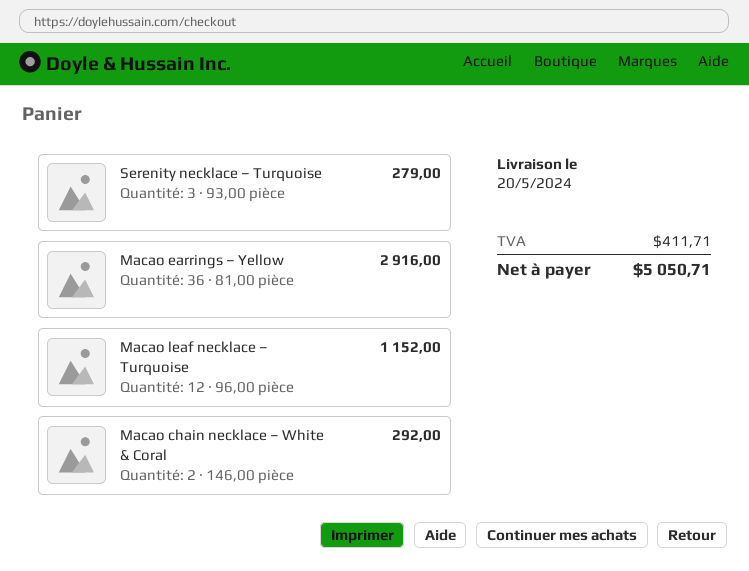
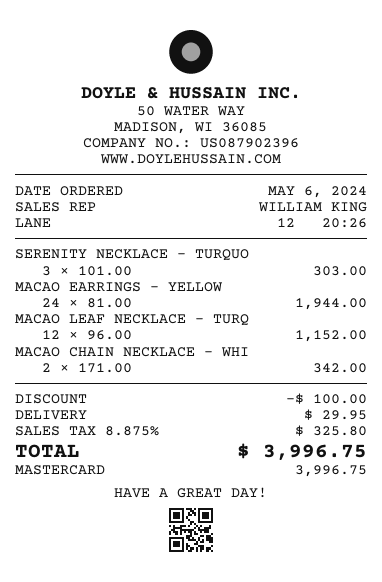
Serenity necklace – Turquoise: 3 x 93.00 = 279.00 -> 3 x 101.00 = 303.00
Macao earrings – Yellow: 36 x 81.00 = 2916.00 -> 24 x 81.00 = 1944.00
Macao chain necklace – White & Coral: 2 x 146.00 = 292.00 -> 2 x 171.00 = 342.00
discount: none -> 100.00
shipping: none -> 29.95
tax: 411.71 -> 325.80
total: 5050.71 -> 3996.75

